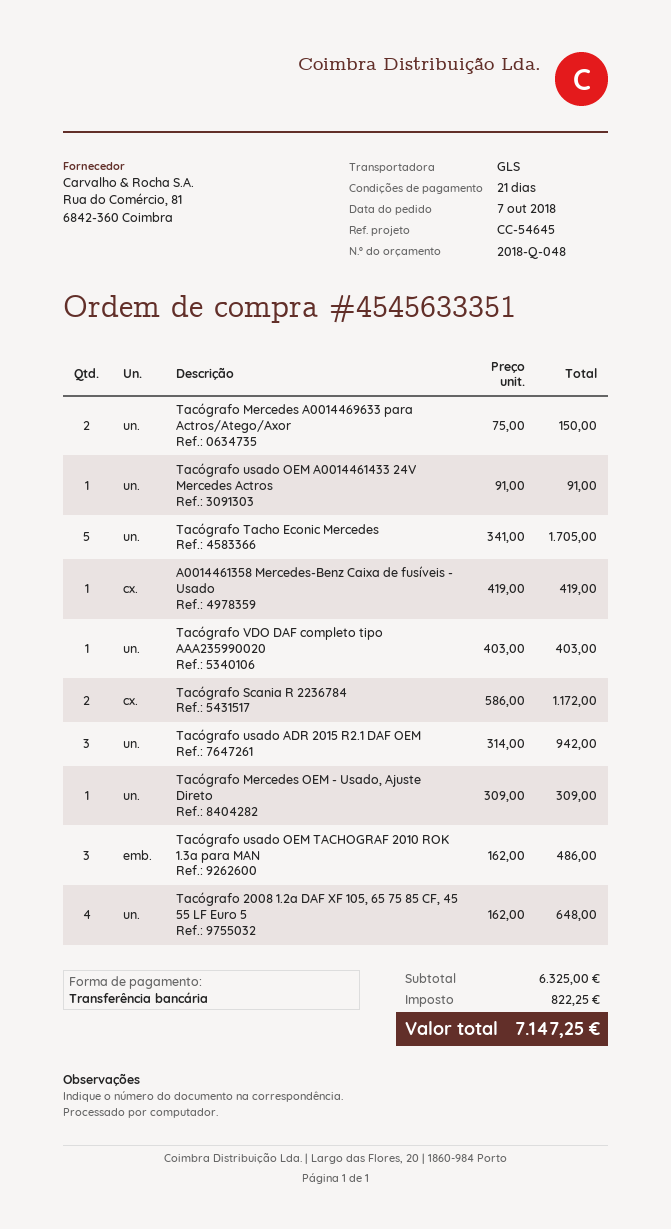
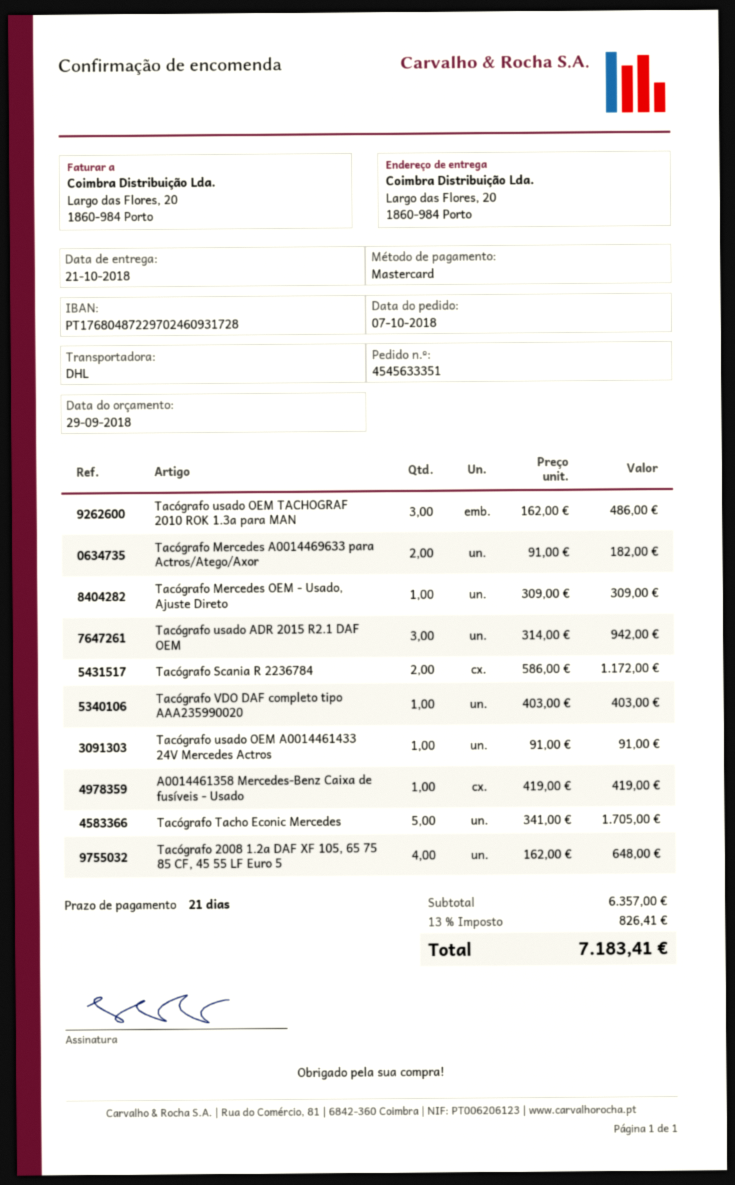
payment method: bank transfer -> Mastercard
shipping method: GLS -> DHL
Tacógrafo Mercedes A0014469633 para Actros/Atego/Axor: 2 x 75.00 = 150.00 -> 2 x 91.00 = 182.00
subtotal: 6325.00 -> 6357.00
tax: 822.25 -> 826.41
total: 7147.25 -> 7183.41

